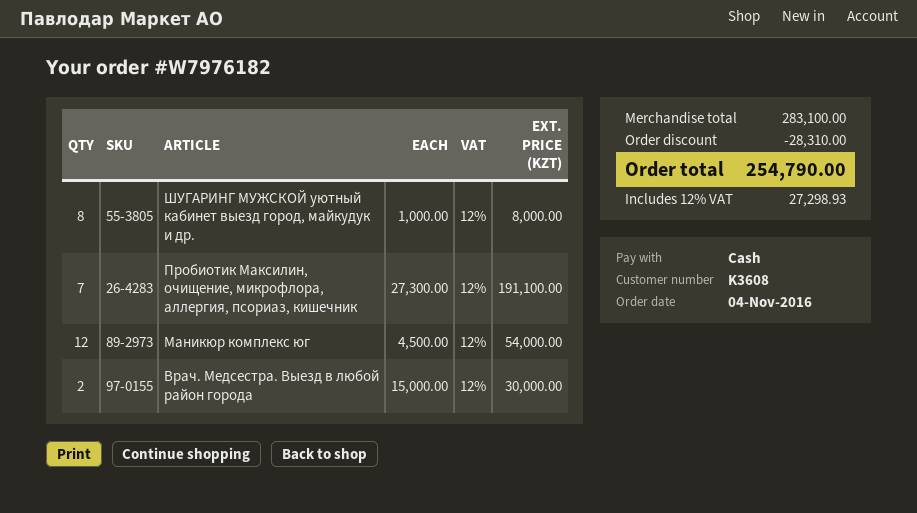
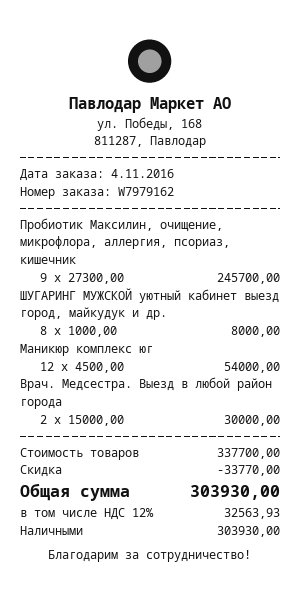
order number: W7976182 -> W7979162
Пробиотик Максилин, очищение, микрофлора, аллергия, псориаз, кишечник: 7 x 27300.00 = 191100.00 -> 9 x 27300.00 = 245700.00
subtotal: 283100.00 -> 337700.00
discount: 28310.00 -> 33770.00
tax: 12% = 27298.93 -> 12% = 32563.93
total: 254790.00 -> 303930.00

